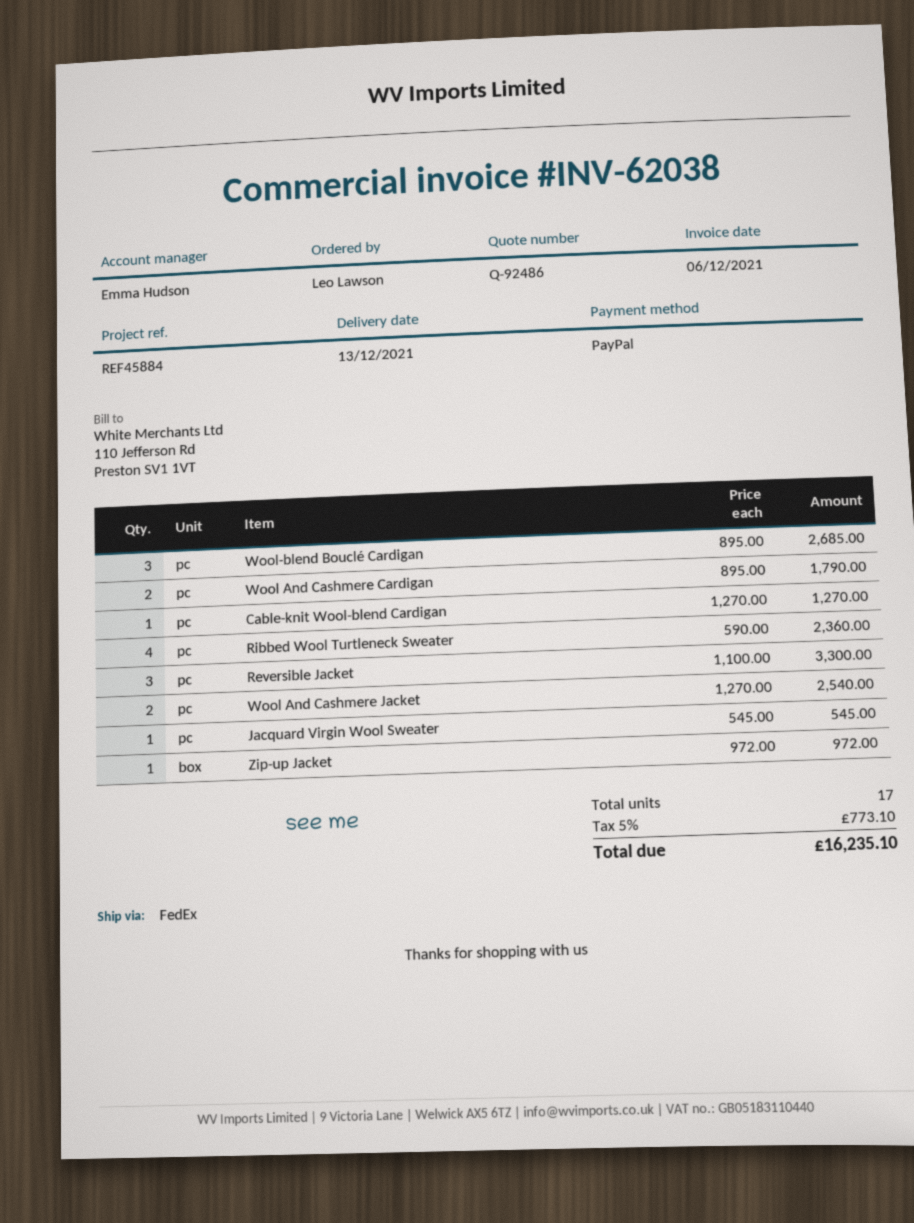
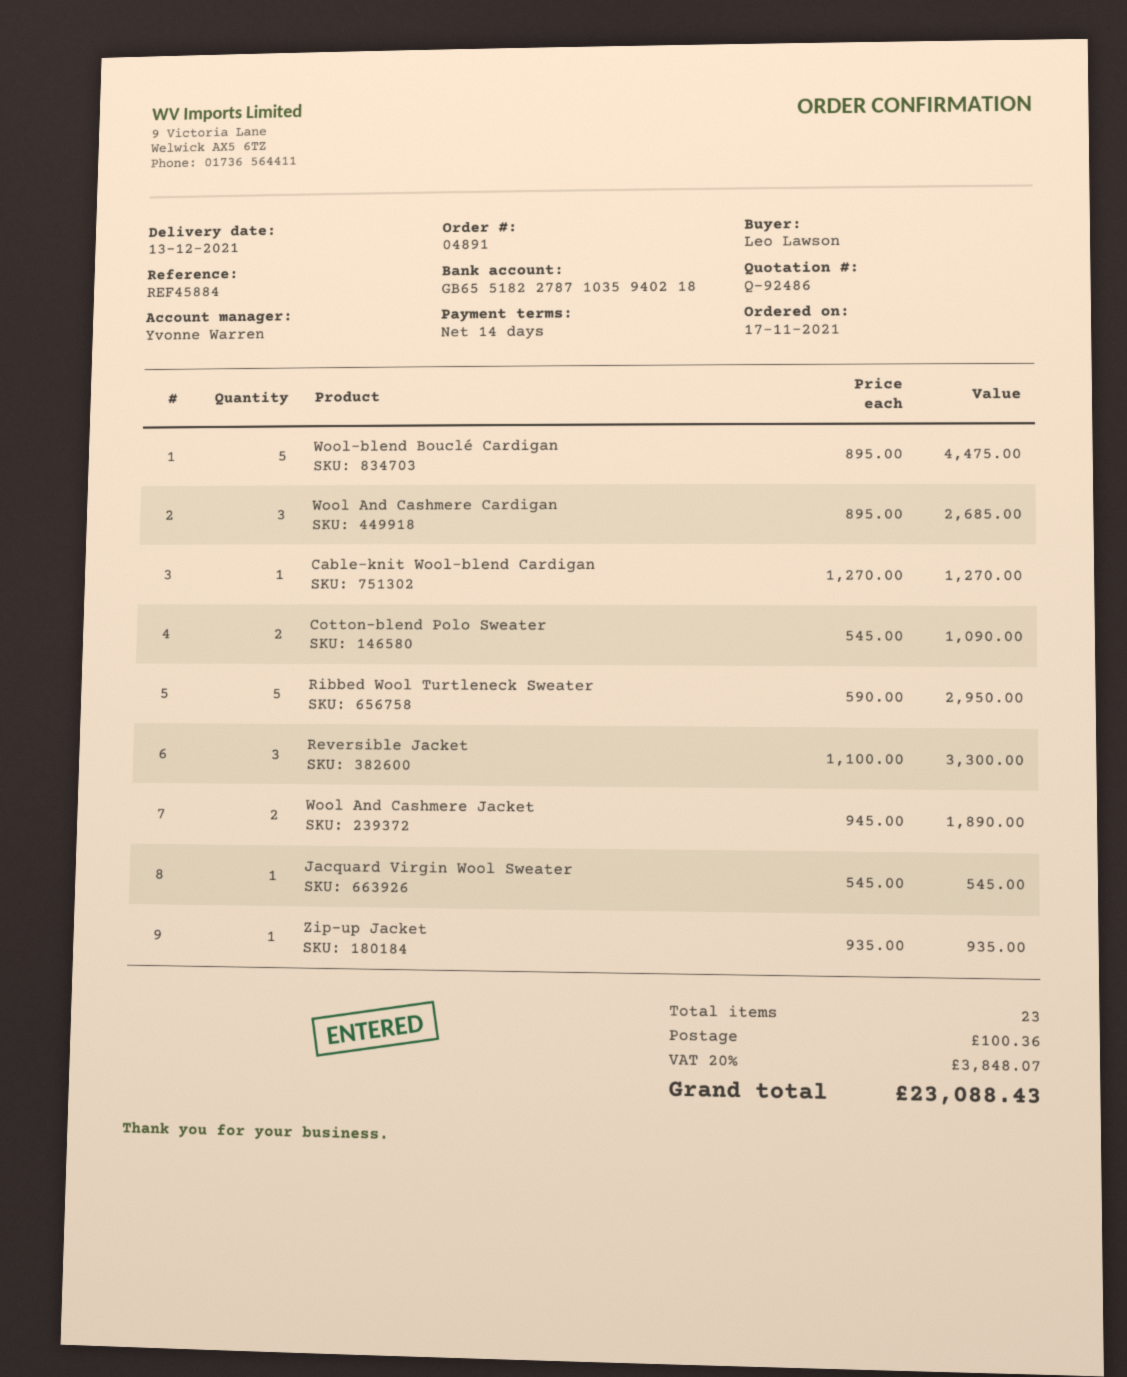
sales rep: Emma Hudson -> Yvonne Warren
Wool-blend Bouclé Cardigan: 3 x 895.00 = 2685.00 -> 5 x 895.00 = 4475.00
Wool And Cashmere Cardigan: 2 x 895.00 = 1790.00 -> 3 x 895.00 = 2685.00
Ribbed Wool Turtleneck Sweater: 4 x 590.00 = 2360.00 -> 5 x 590.00 = 2950.00
Wool And Cashmere Jacket: 2 x 1270.00 = 2540.00 -> 2 x 945.00 = 1890.00
Zip-up Jacket: 1 x 972.00 = 972.00 -> 1 x 935.00 = 935.00
Cotton-blend Polo Sweater: none -> 2 x 545.00 = 1090.00
total quantity: 17 -> 23
shipping: none -> 100.36
tax: 5% = 773.10 -> 20% = 3848.07
total: 16235.10 -> 23088.43

